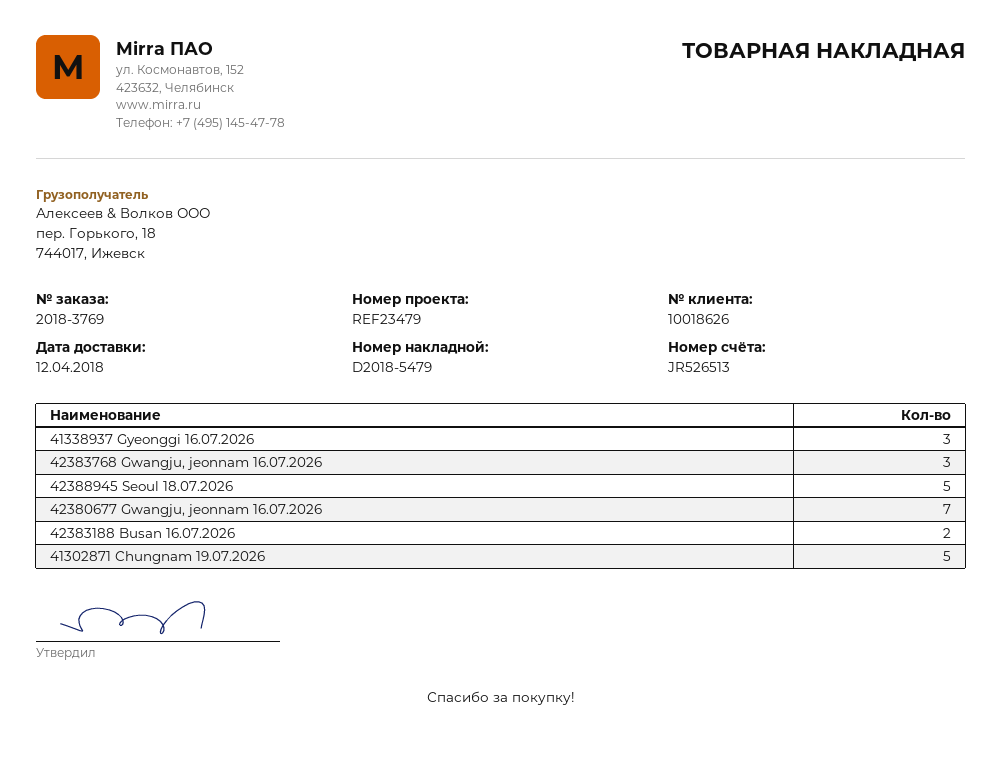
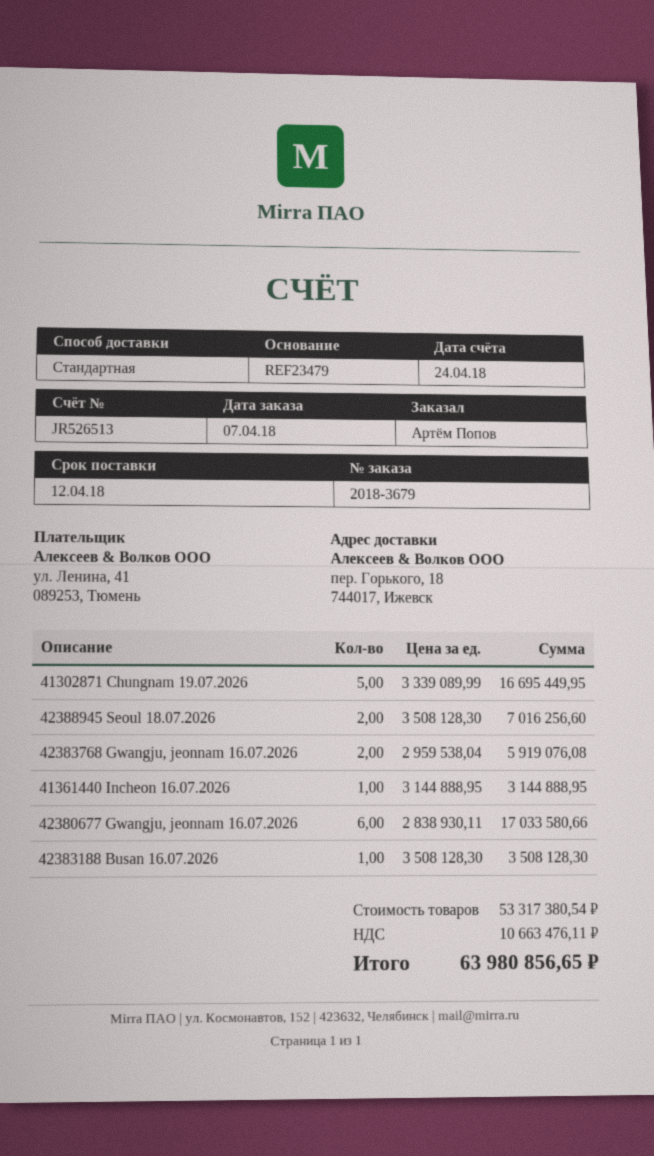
order number: 2018-3769 -> 2018-3679
41338937 Gyeonggi 16.07.2026: 3 -> none
42383768 Gwangju, jeonnam 16.07.2026: 3 -> 2
42388945 Seoul 18.07.2026: 5 -> 2
42380677 Gwangju, jeonnam 16.07.2026: 7 -> 6
42383188 Busan 16.07.2026: 2 -> 1
41361440 Incheon 16.07.2026: none -> 1

